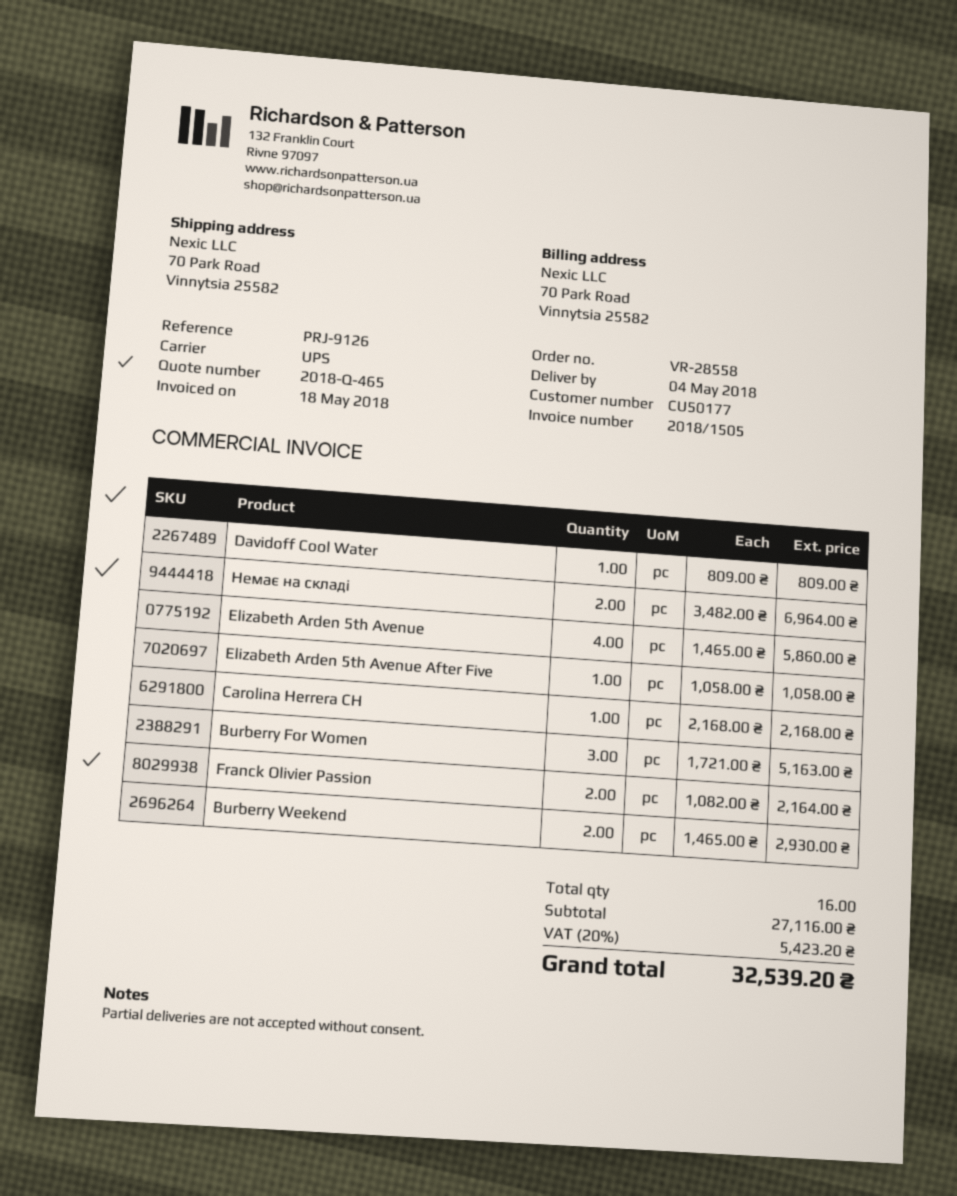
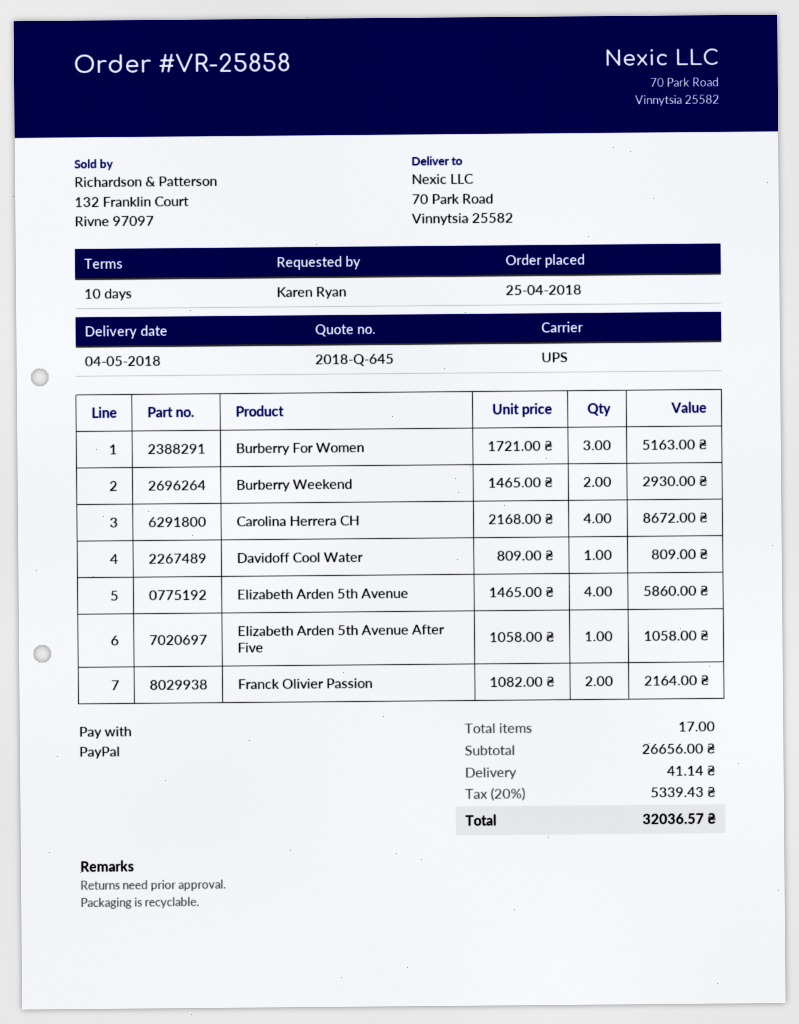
quote number: 2018-Q-465 -> 2018-Q-645
order number: VR-28558 -> VR-25858
Немає на складі: 2 x 3482.00 = 6964.00 -> none
Carolina Herrera CH: 1 x 2168.00 = 2168.00 -> 4 x 2168.00 = 8672.00
total quantity: 16 -> 17
subtotal: 27116.00 -> 26656.00
shipping: none -> 41.14
tax: 20% = 5423.20 -> 20% = 5339.43
total: 32539.20 -> 32036.57

